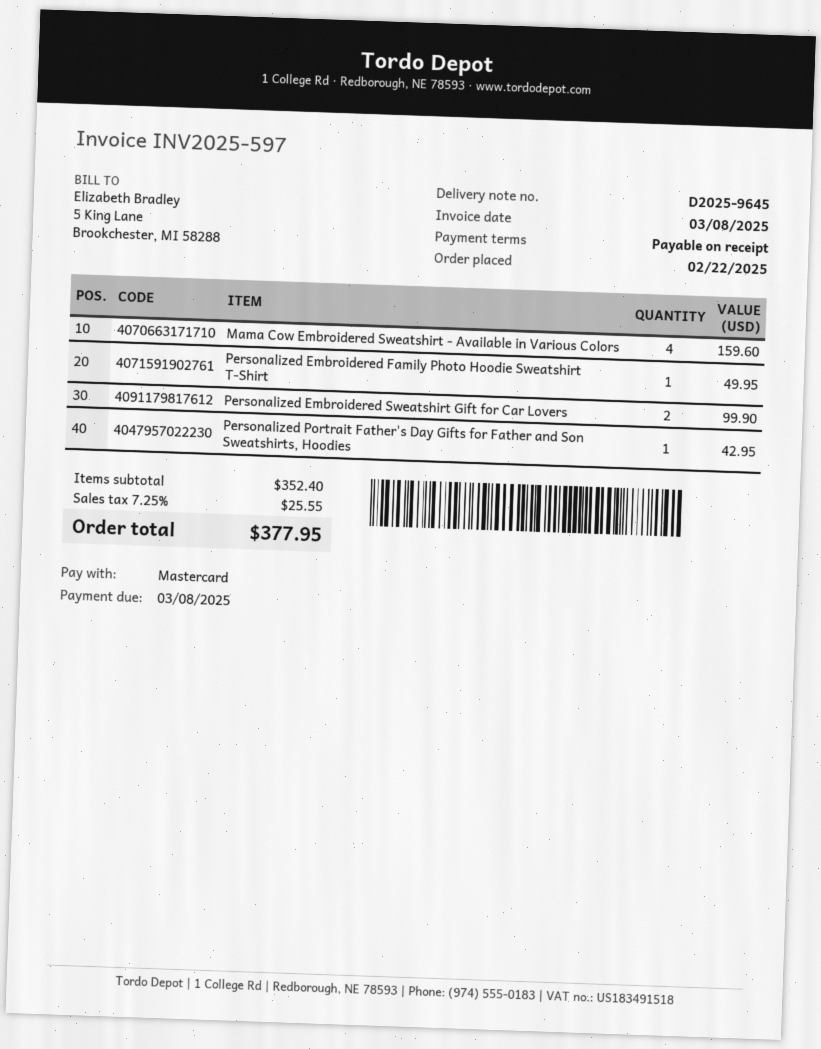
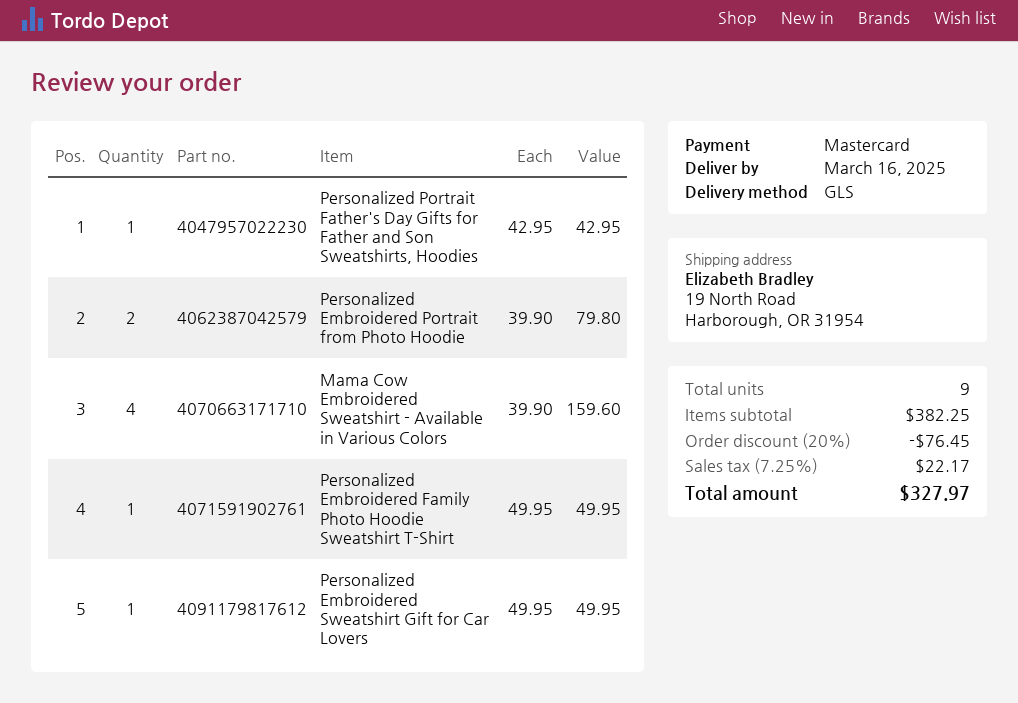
Personalized Embroidered Sweatshirt Gift for Car Lovers: 2 for 99.90 -> 1 for 49.95
Personalized Embroidered Portrait from Photo Hoodie: none -> 2 for 79.80
subtotal: 352.40 -> 382.25
discount: none -> 20% = 76.45
tax: 7.25% = 25.55 -> 7.25% = 22.17
total: 377.95 -> 327.97

